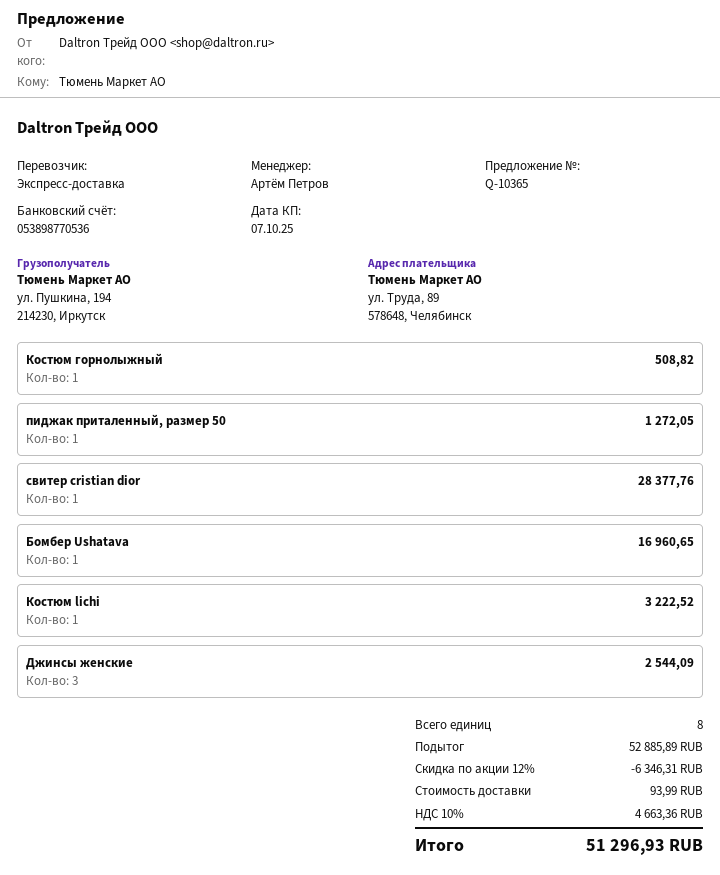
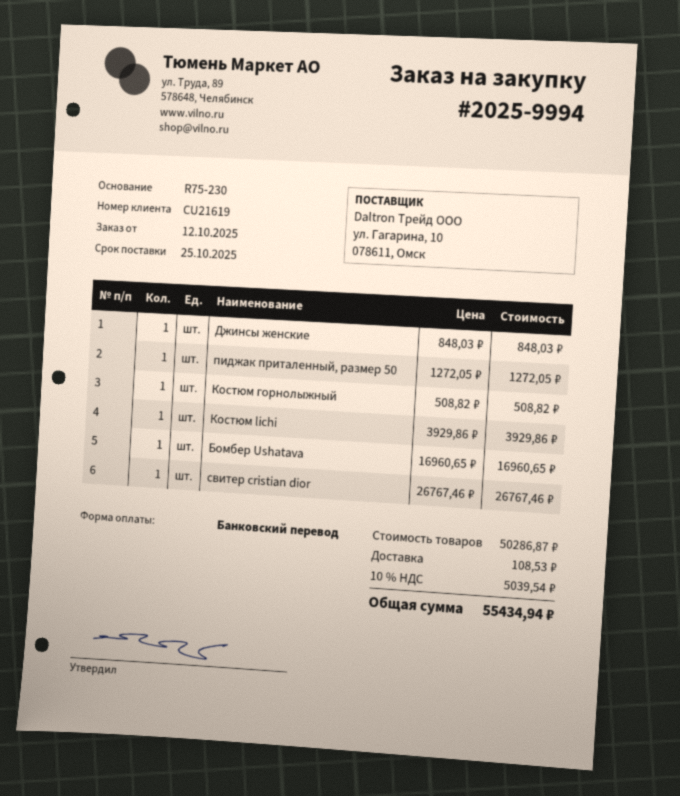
свитер cristian dior: 1 for 28377.76 -> 1 for 26767.46
Костюм lichi: 1 for 3222.52 -> 1 for 3929.86
Джинсы женские: 3 for 2544.09 -> 1 for 848.03
subtotal: 52885.89 -> 50286.87
discount: 12% = 6346.31 -> none
shipping: 93.99 -> 108.53
tax: 10% = 4663.36 -> 10% = 5039.54
total: 51296.93 -> 55434.94

